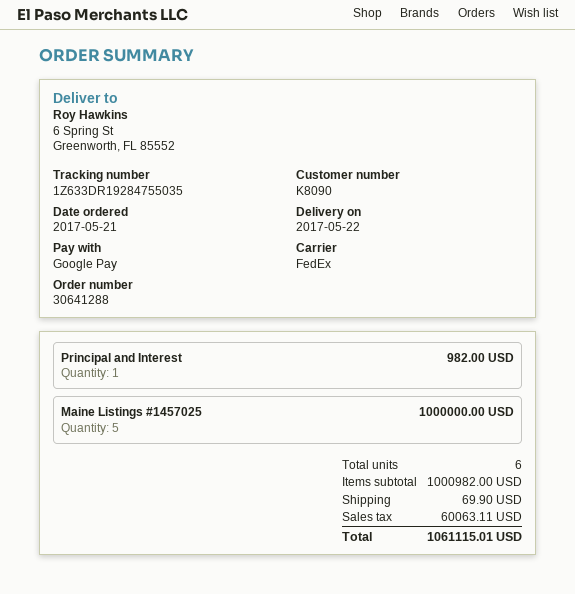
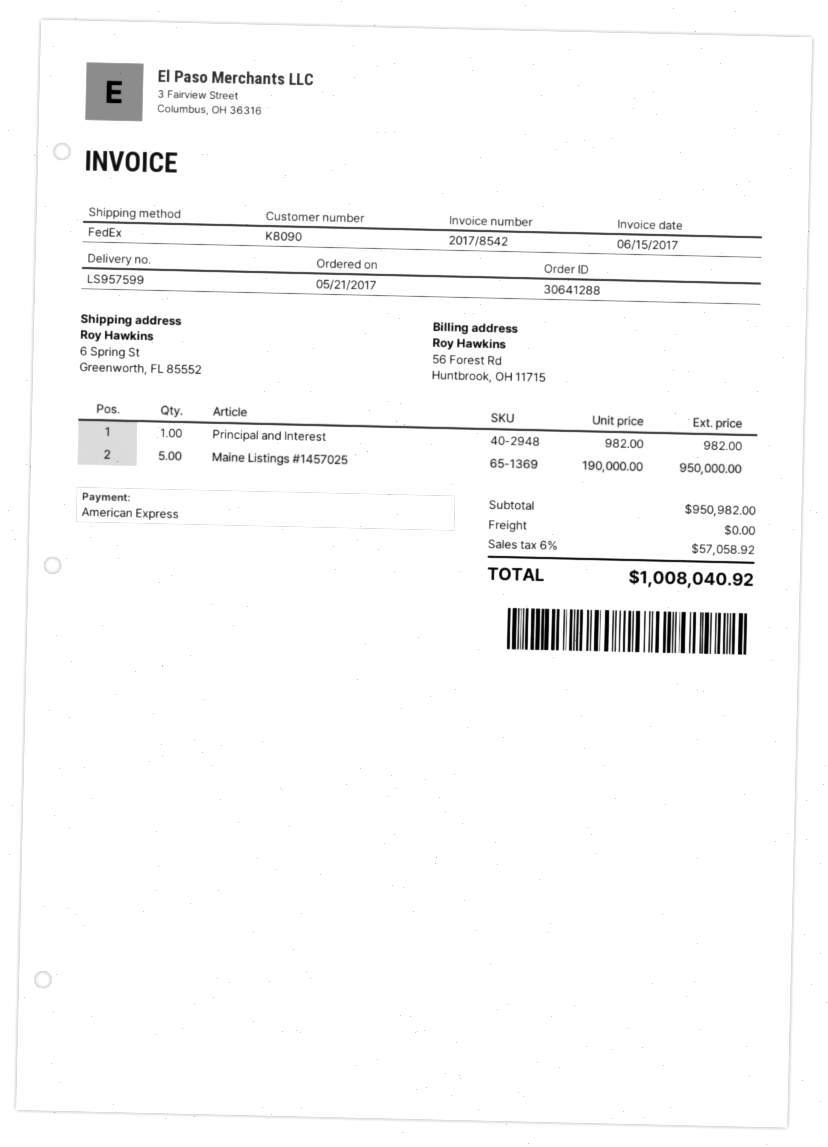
payment method: Google Pay -> American Express
Maine Listings #1457025: 5 for 1000000.00 -> 5 for 950000.00
subtotal: 1000982.00 -> 950982.00
shipping: 69.90 -> 0.00
tax: 60063.11 -> 57058.92
total: 1061115.01 -> 1008040.92

